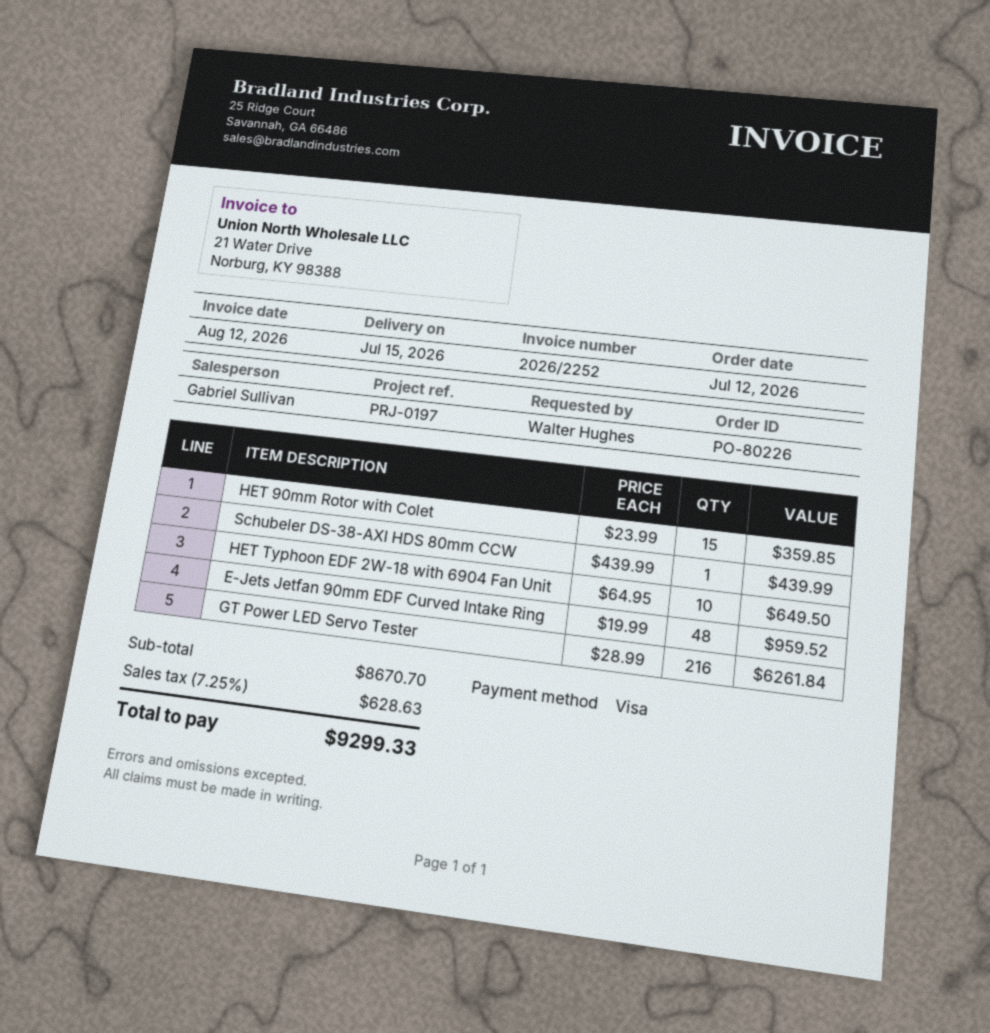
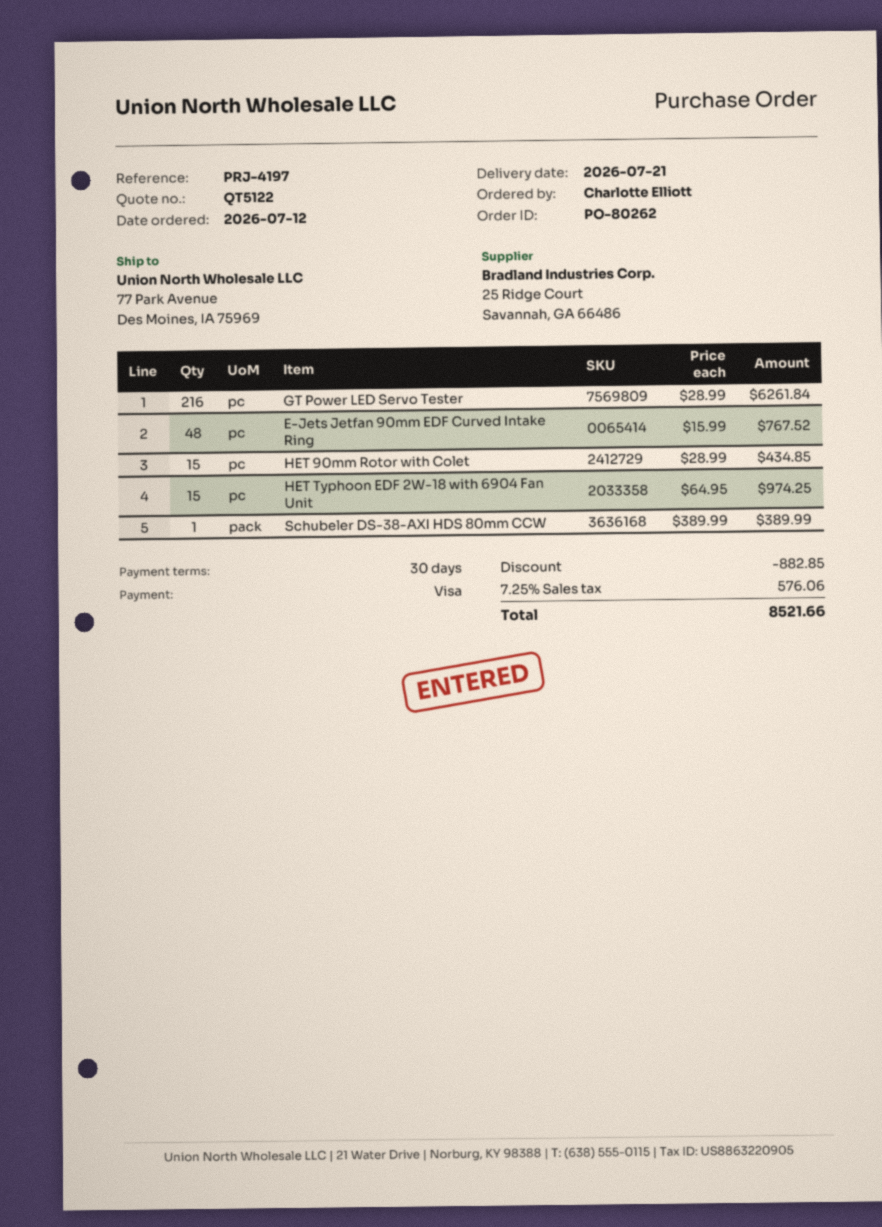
order number: PO-80226 -> PO-80262
delivery date: 2026-07-15 -> 2026-07-21
reference: PRJ-0197 -> PRJ-4197
ordered by: Walter Hughes -> Charlotte Elliott
HET 90mm Rotor with Colet: 15 x 23.99 = 359.85 -> 15 x 28.99 = 434.85
Schubeler DS-38-AXI HDS 80mm CCW: 1 x 439.99 = 439.99 -> 1 x 389.99 = 389.99
HET Typhoon EDF 2W-18 with 6904 Fan Unit: 10 x 64.95 = 649.50 -> 15 x 64.95 = 974.25
E-Jets Jetfan 90mm EDF Curved Intake Ring: 48 x 19.99 = 959.52 -> 48 x 15.99 = 767.52
discount: none -> 882.85
tax: 7.25% = 628.63 -> 7.25% = 576.06
total: 9299.33 -> 8521.66

